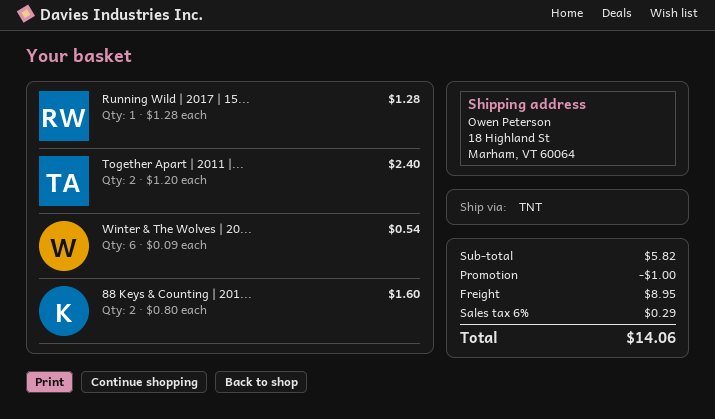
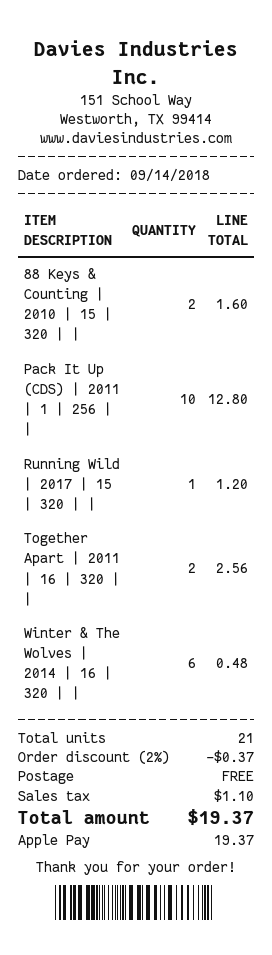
Running Wild | 2017 | 15...: 1 for 1.28 -> 1 for 1.20
Together Apart | 2011 |...: 2 for 2.40 -> 2 for 2.56
Winter & The Wolves | 20...: 6 for 0.54 -> 6 for 0.48
Pack It Up (CDS) | 2011 | 1 | 256 | |: none -> 10 for 12.80
discount: 1.00 -> 0.37
shipping: 8.95 -> 0.00
tax: 0.29 -> 1.10
total: 14.06 -> 19.37

